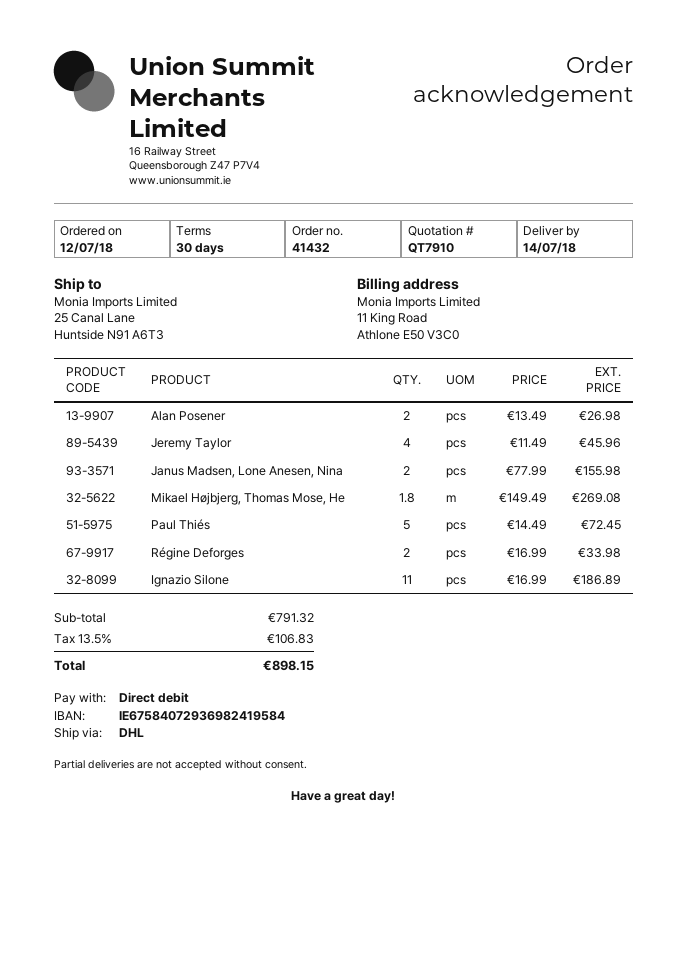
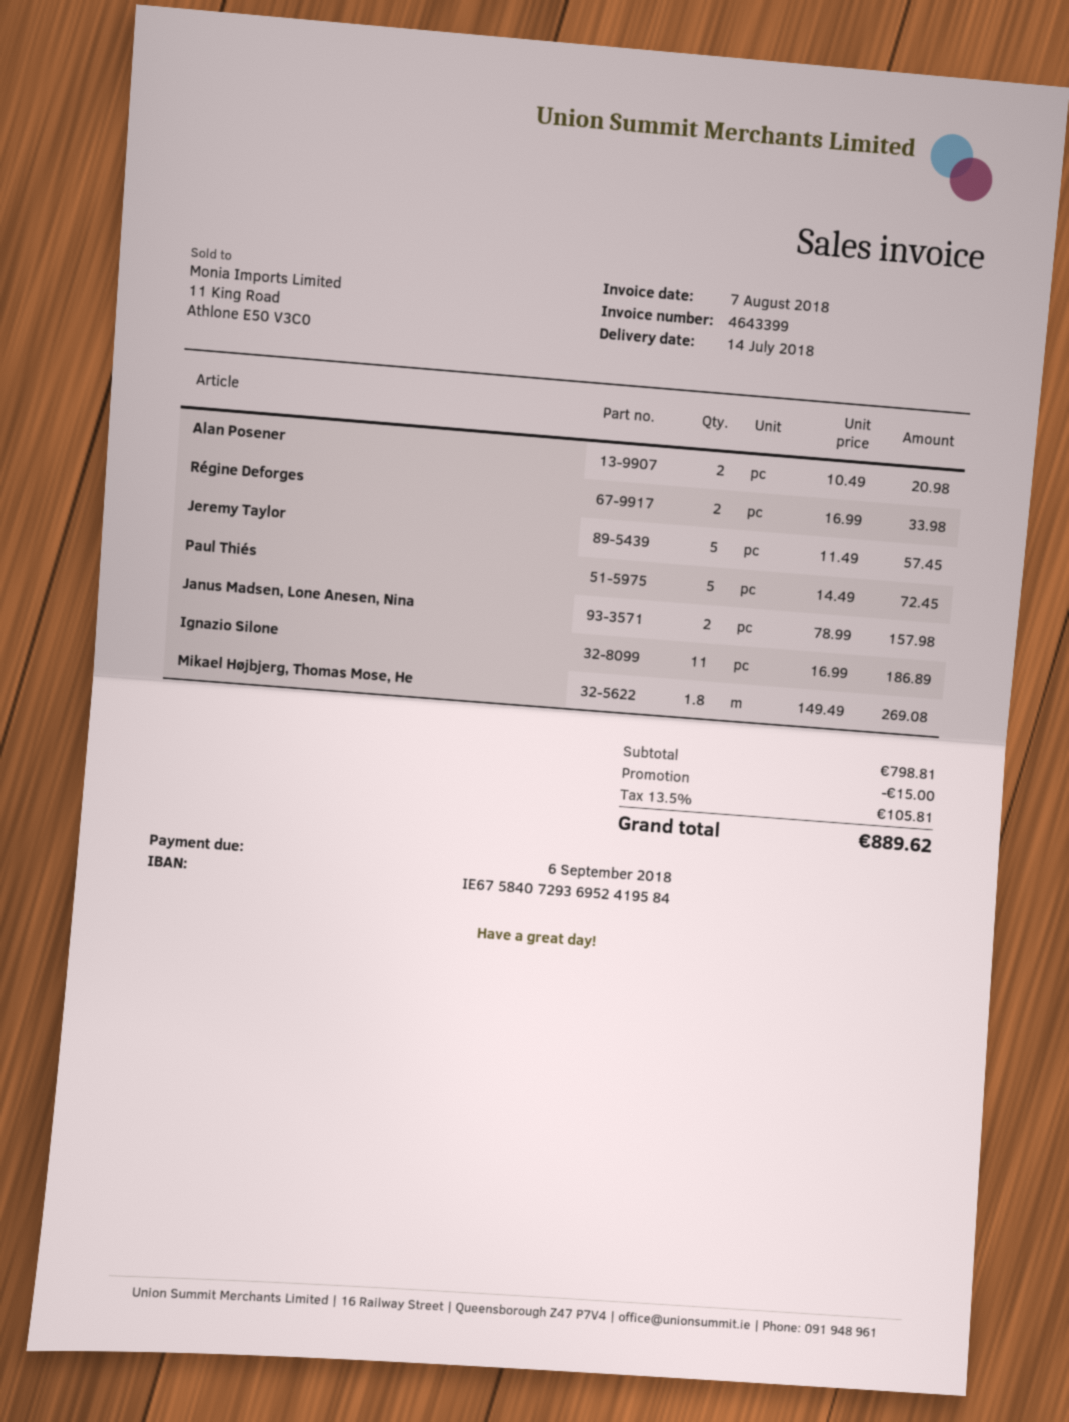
bank account: IE67584072936982419584 -> IE67584072936952419584
Alan Posener: 2 x 13.49 = 26.98 -> 2 x 10.49 = 20.98
Jeremy Taylor: 4 x 11.49 = 45.96 -> 5 x 11.49 = 57.45
Janus Madsen, Lone Anesen, Nina: 2 x 77.99 = 155.98 -> 2 x 78.99 = 157.98
subtotal: 791.32 -> 798.81
discount: none -> 15.00
tax: 13.5% = 106.83 -> 13.5% = 105.81
total: 898.15 -> 889.62

